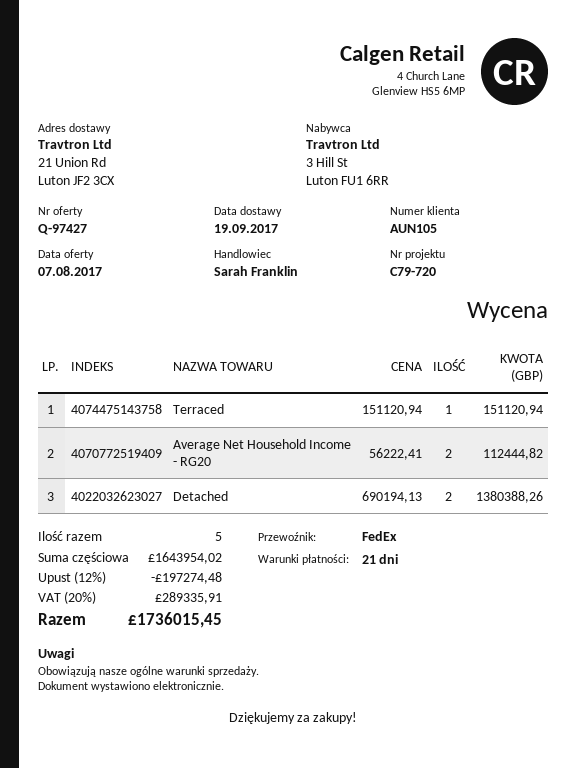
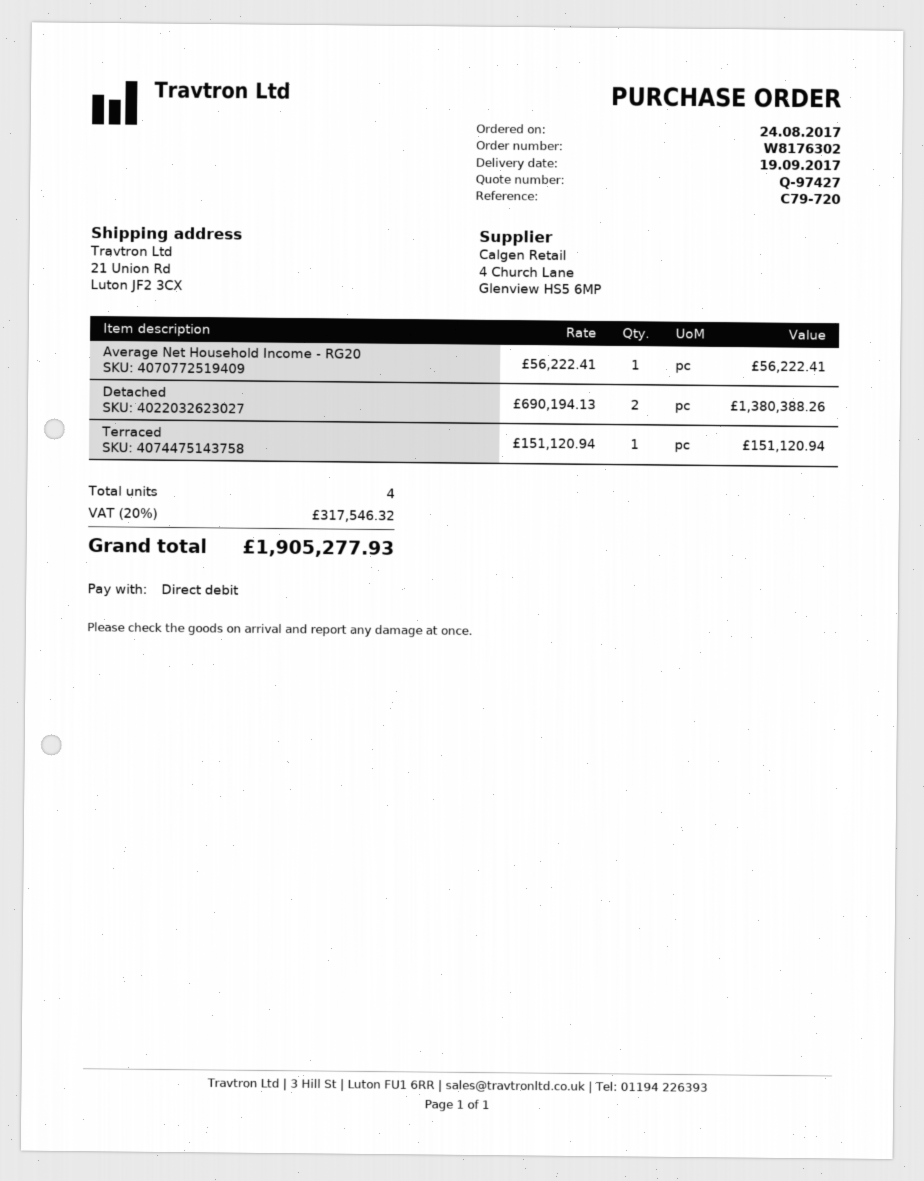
Average Net Household Income - RG20: 2 x 56222.41 = 112444.82 -> 1 x 56222.41 = 56222.41
total quantity: 5 -> 4
discount: 12% = 197274.48 -> none
tax: 20% = 289335.91 -> 20% = 317546.32
total: 1736015.45 -> 1905277.93

